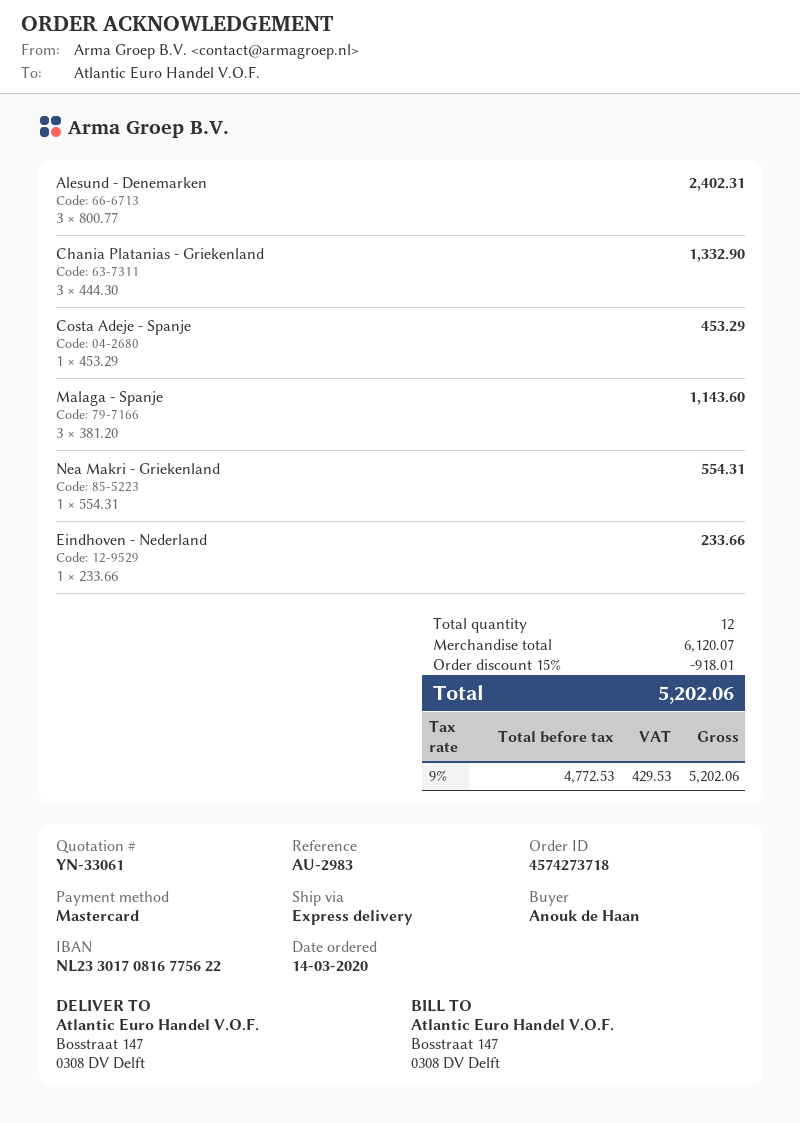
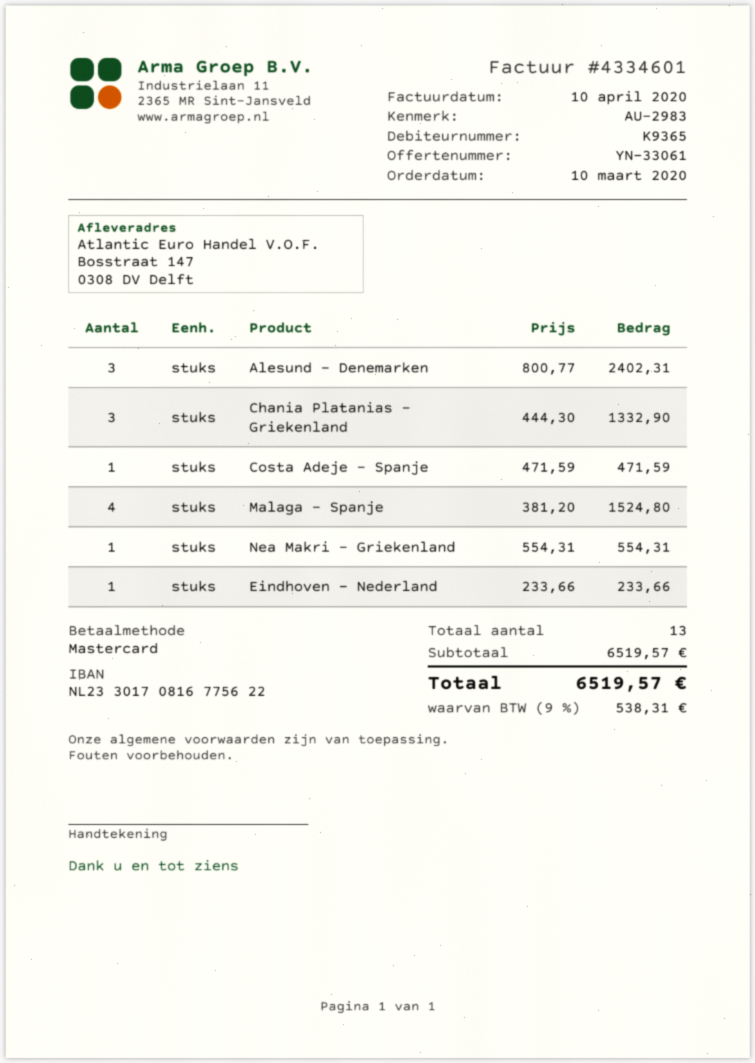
order date: 2020-03-14 -> 2020-03-10
Costa Adeje - Spanje: 1 x 453.29 = 453.29 -> 1 x 471.59 = 471.59
Malaga - Spanje: 3 x 381.20 = 1143.60 -> 4 x 381.20 = 1524.80
total quantity: 12 -> 13
subtotal: 6120.07 -> 6519.57
discount: 15% = 918.01 -> none
tax: 9% = 429.53 -> 9% = 538.31
total: 5202.06 -> 6519.57

